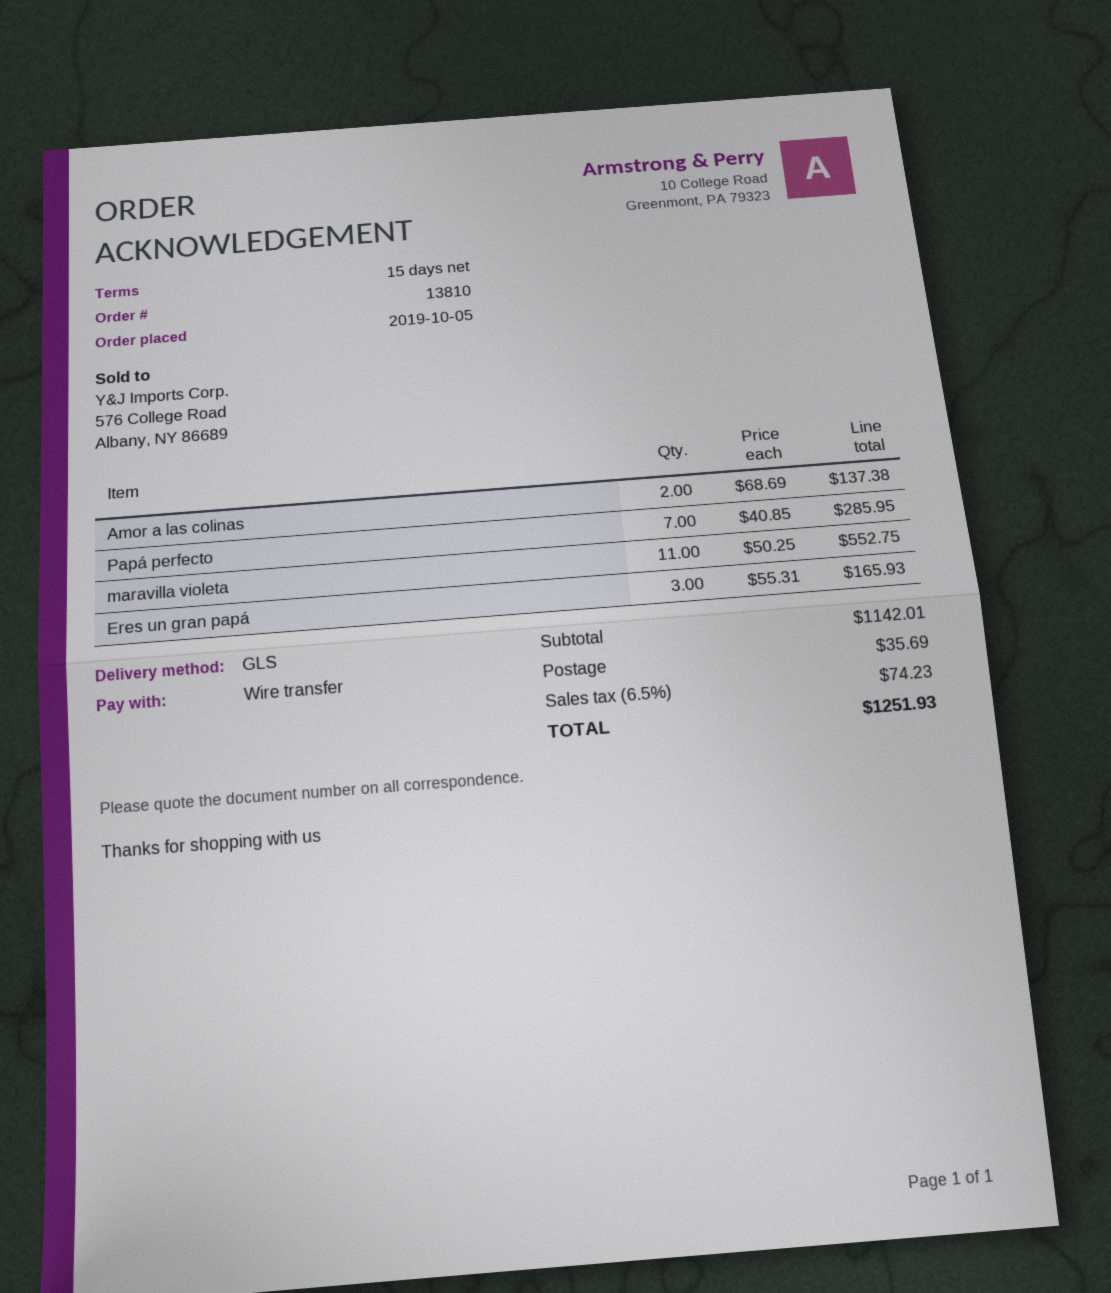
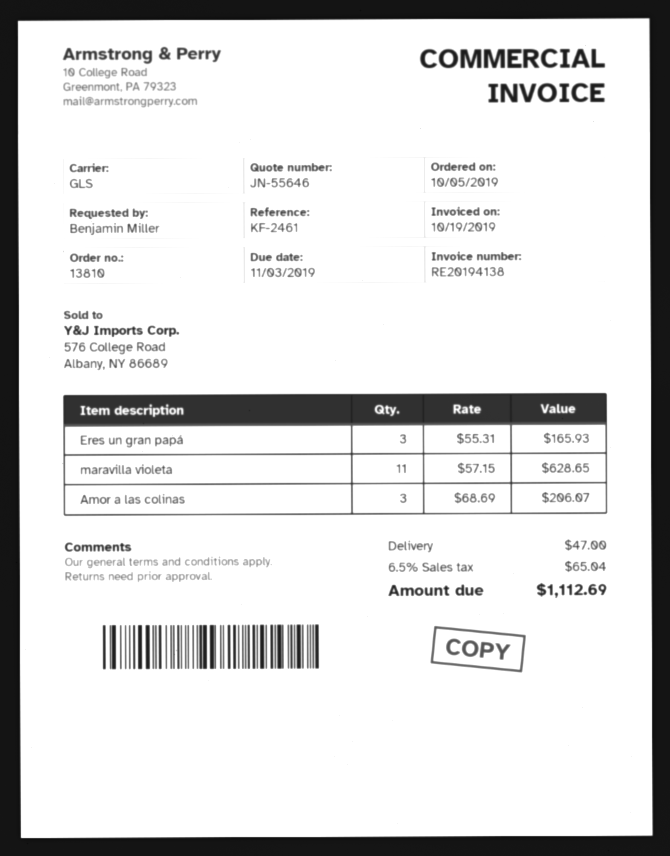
Amor a las colinas: 2 x 68.69 = 137.38 -> 3 x 68.69 = 206.07
Papá perfecto: 7 x 40.85 = 285.95 -> none
maravilla violeta: 11 x 50.25 = 552.75 -> 11 x 57.15 = 628.65
shipping: 35.69 -> 47.00
tax: 6.5% = 74.23 -> 6.5% = 65.04
total: 1251.93 -> 1112.69

